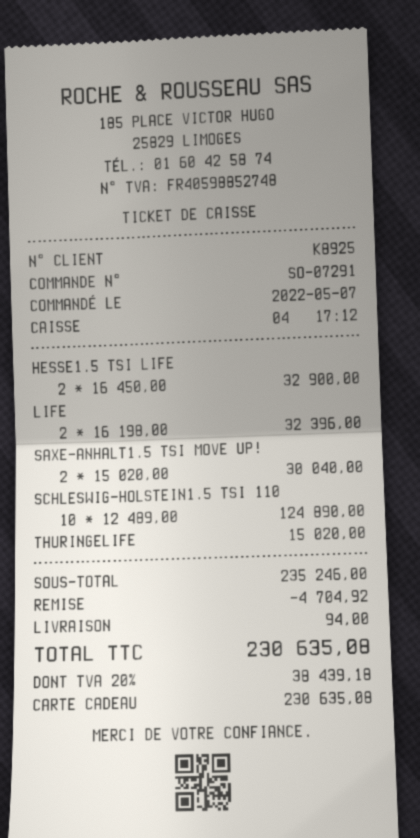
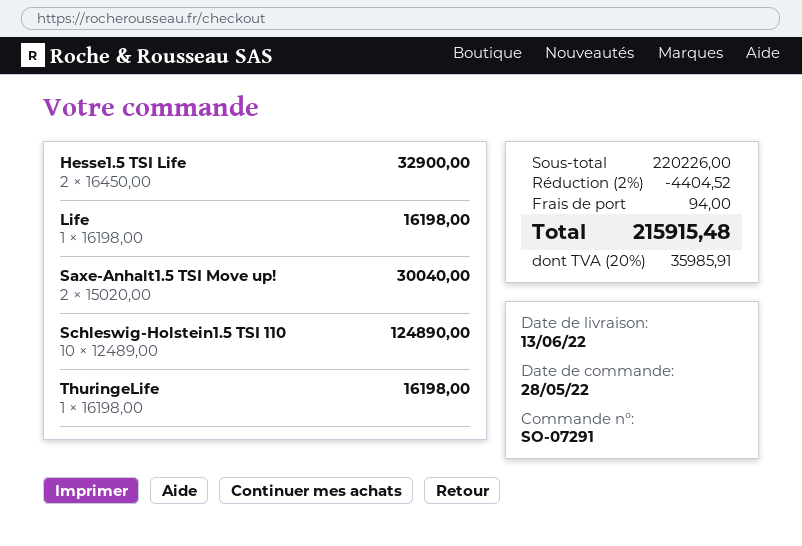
order date: 2022-05-07 -> 2022-05-28
LIFE: 2 x 16198.00 = 32396.00 -> 1 x 16198.00 = 16198.00
THURINGELIFE: 1 x 15020.00 = 15020.00 -> 1 x 16198.00 = 16198.00
subtotal: 235246.00 -> 220226.00
discount: 4704.92 -> 4404.52
tax: 20% = 38439.18 -> 20% = 35985.91
total: 230635.08 -> 215915.48

